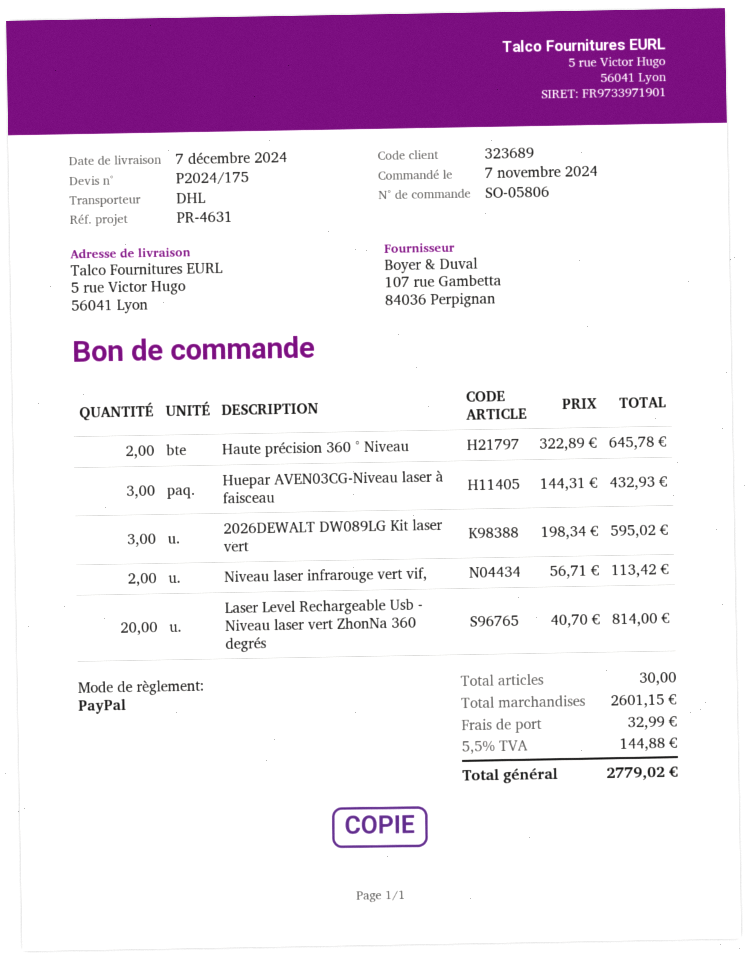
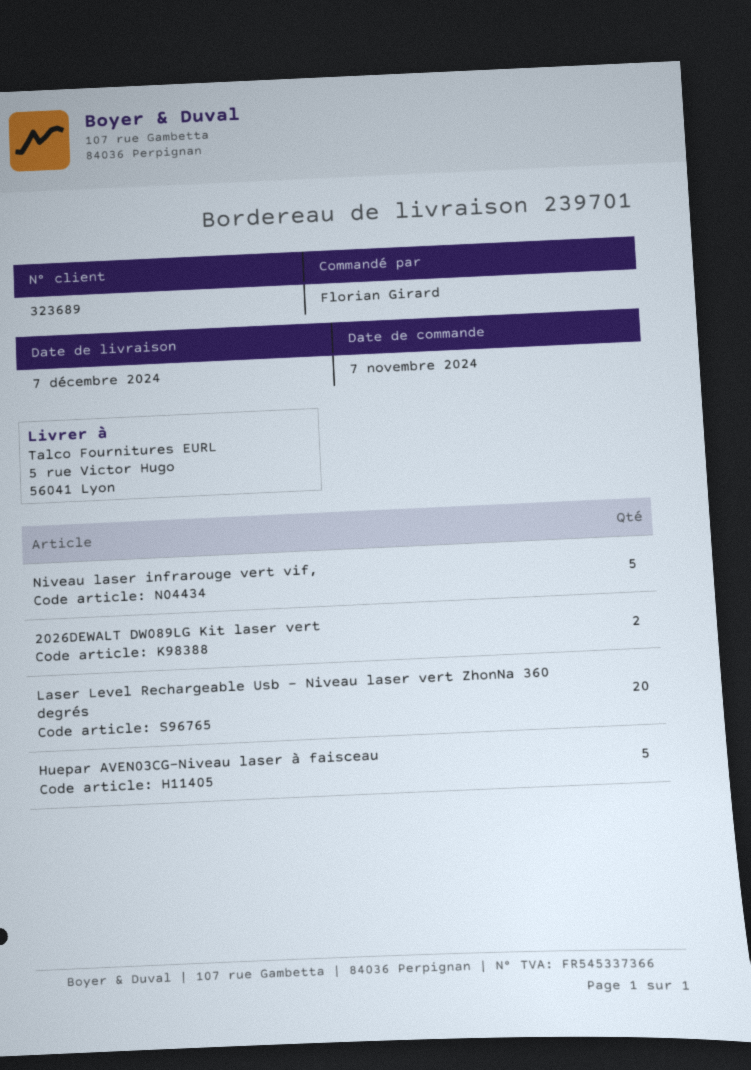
Haute précision 360 ° Niveau: 2 -> none
Huepar AVEN03CG-Niveau laser à faisceau: 3 -> 5
2026DEWALT DW089LG Kit laser vert: 3 -> 2
Niveau laser infrarouge vert vif,: 2 -> 5

